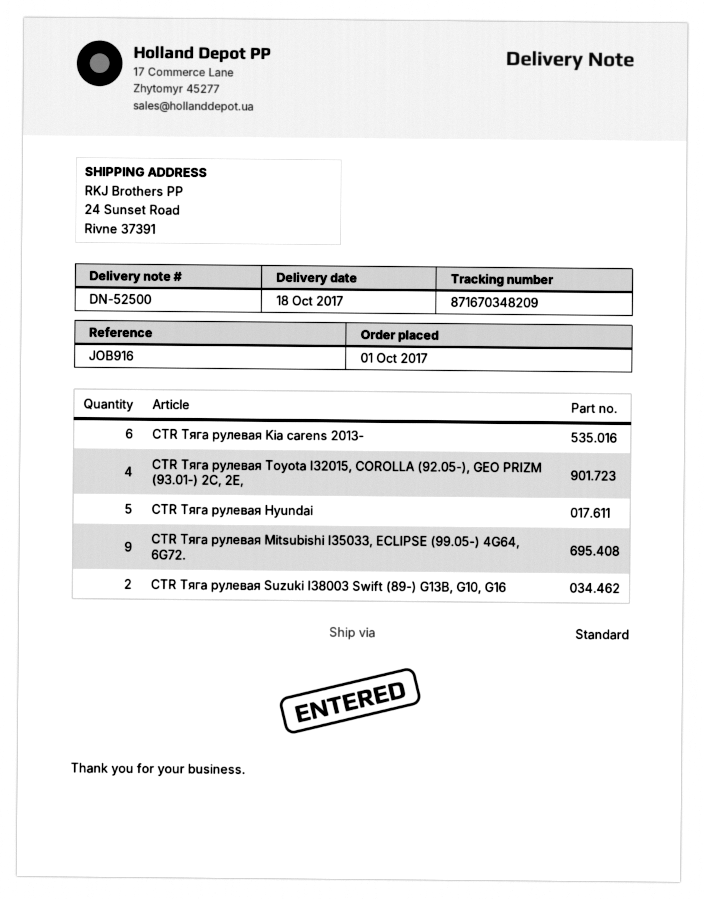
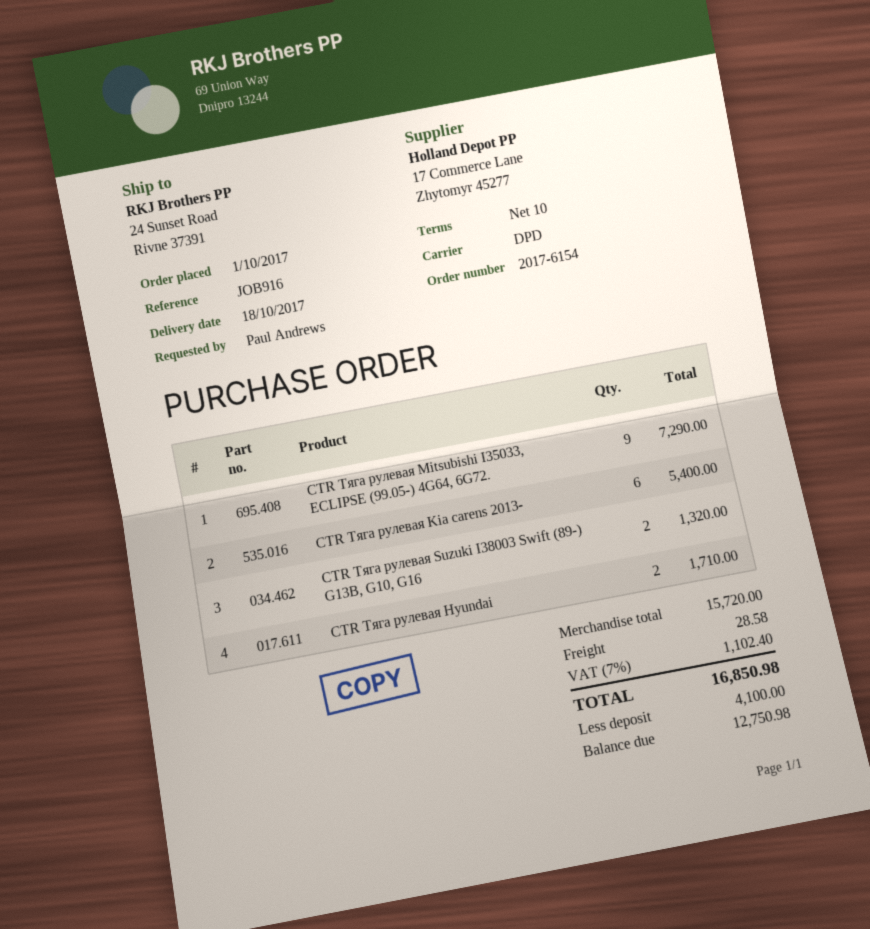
shipping method: standard -> DPD
CTR Тяга рулевая Toyota I32015, COROLLA (92.05-), GEO PRIZM (93.01-) 2C, 2E,: 4 -> none
CTR Тяга рулевая Hyundai: 5 -> 2

